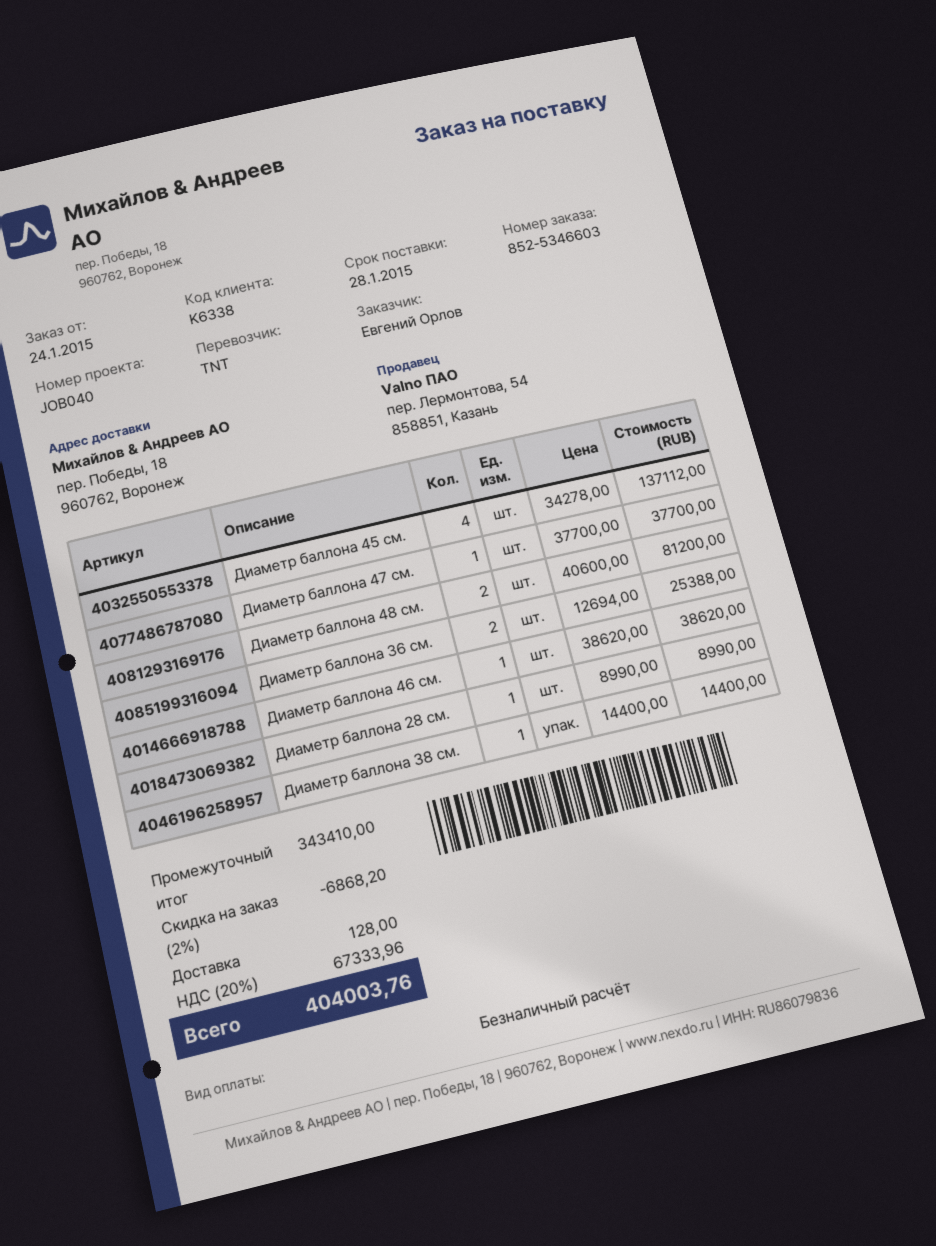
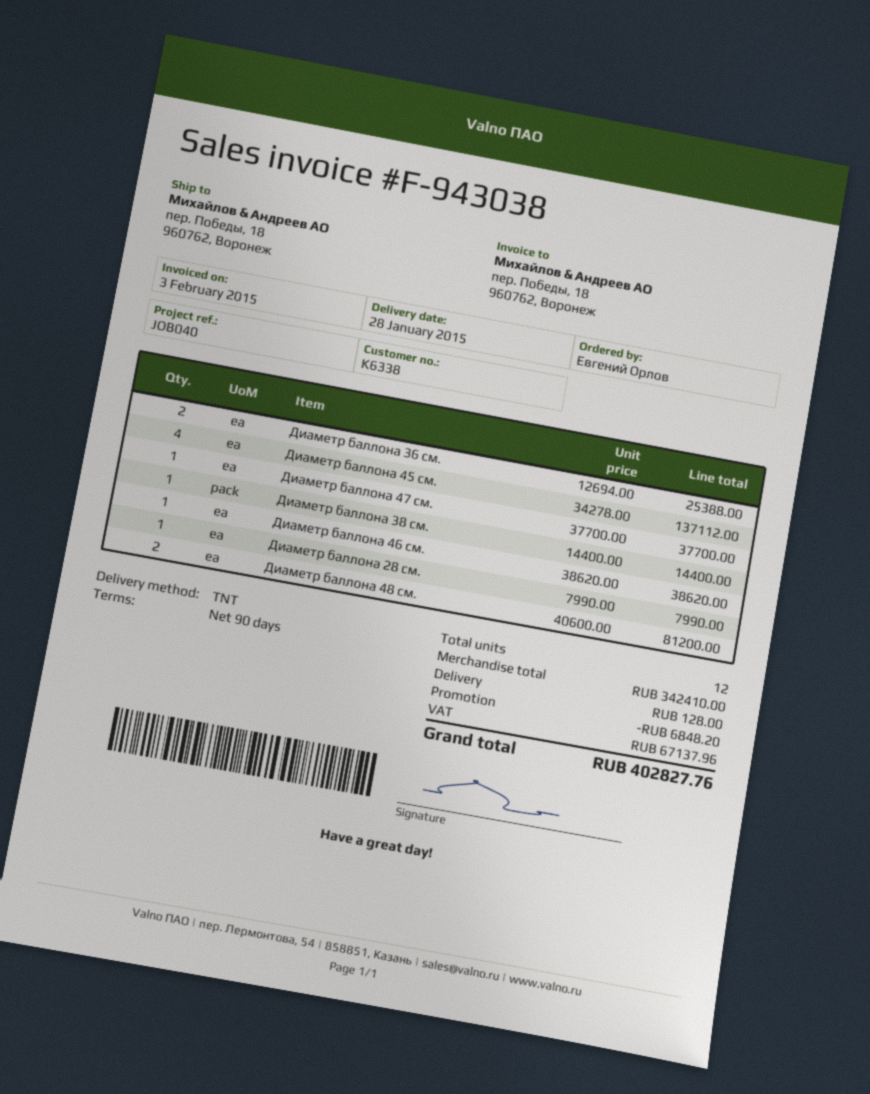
Диаметр баллона 28 см.: 1 x 8990.00 = 8990.00 -> 1 x 7990.00 = 7990.00
subtotal: 343410.00 -> 342410.00
discount: 6868.20 -> 6848.20
tax: 67333.96 -> 67137.96
total: 404003.76 -> 402827.76

